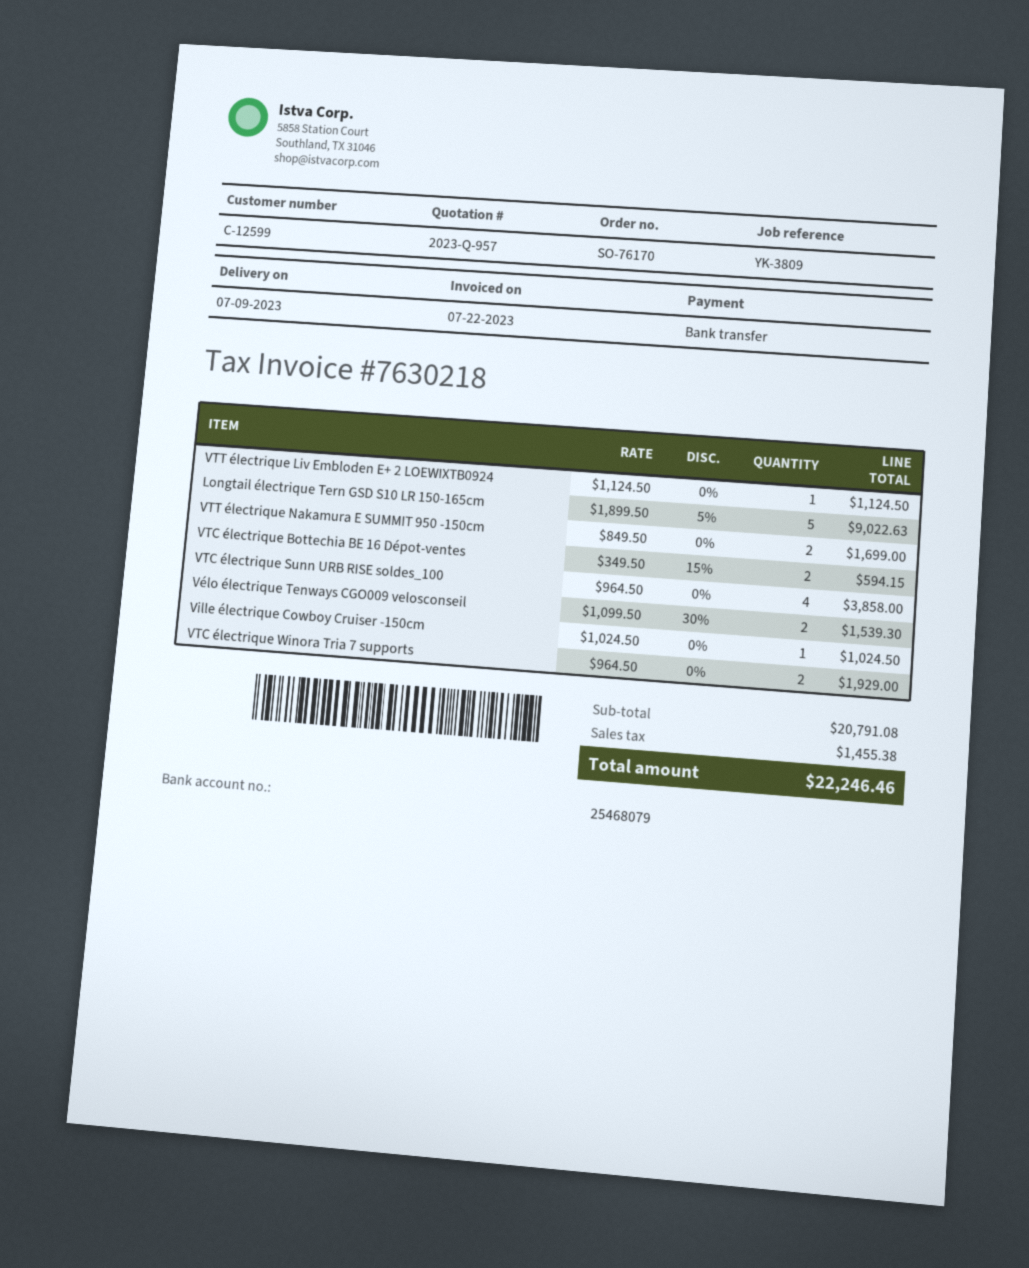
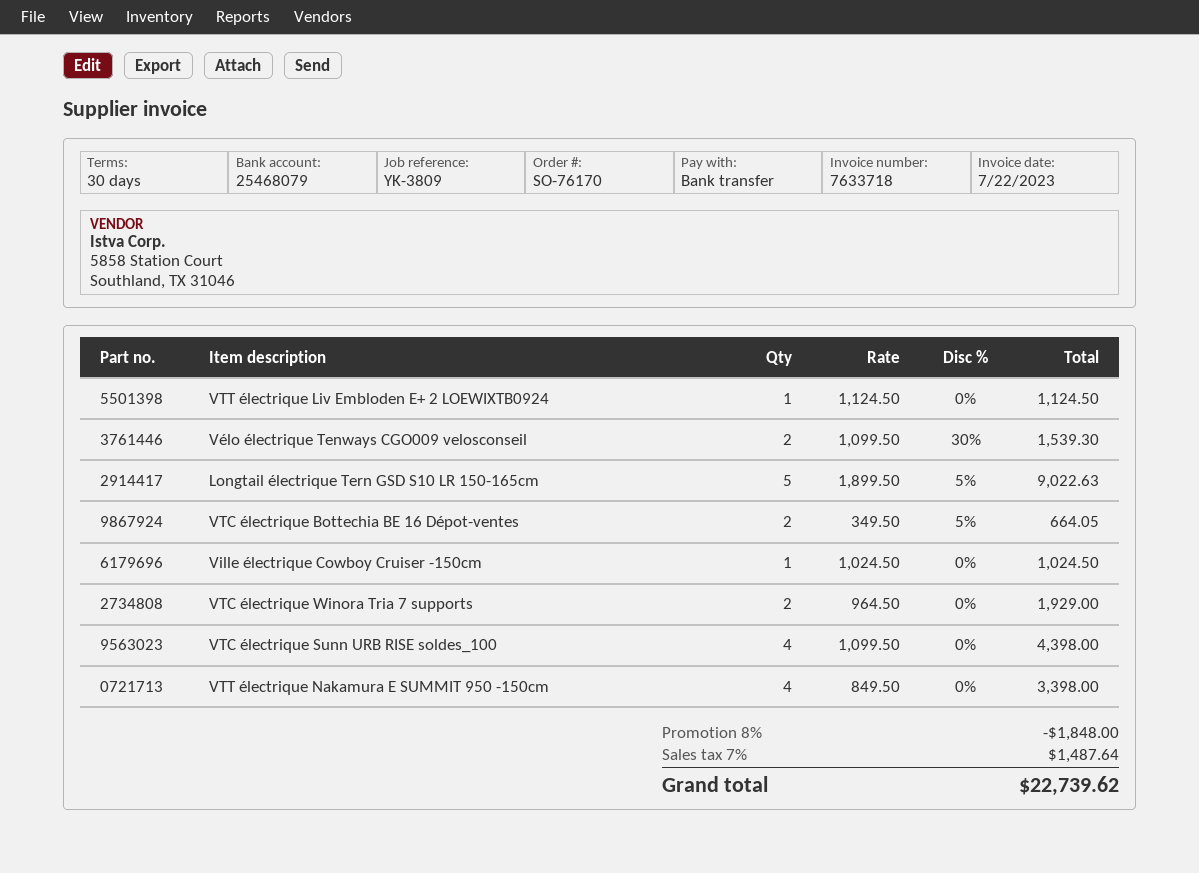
invoice number: 7630218 -> 7633718
VTT électrique Nakamura E SUMMIT 950 -150cm: 2 x 849.50 = 1699.00 -> 4 x 849.50 = 3398.00
VTC électrique Bottechia BE 16 Dépot-ventes: 2 x 349.50 - 15% = 594.15 -> 2 x 349.50 - 5% = 664.05
VTC électrique Sunn URB RISE soldes_100: 4 x 964.50 = 3858.00 -> 4 x 1099.50 = 4398.00
discount: none -> 8% = 1848.00
tax: 1455.38 -> 1487.64
total: 22246.46 -> 22739.62

